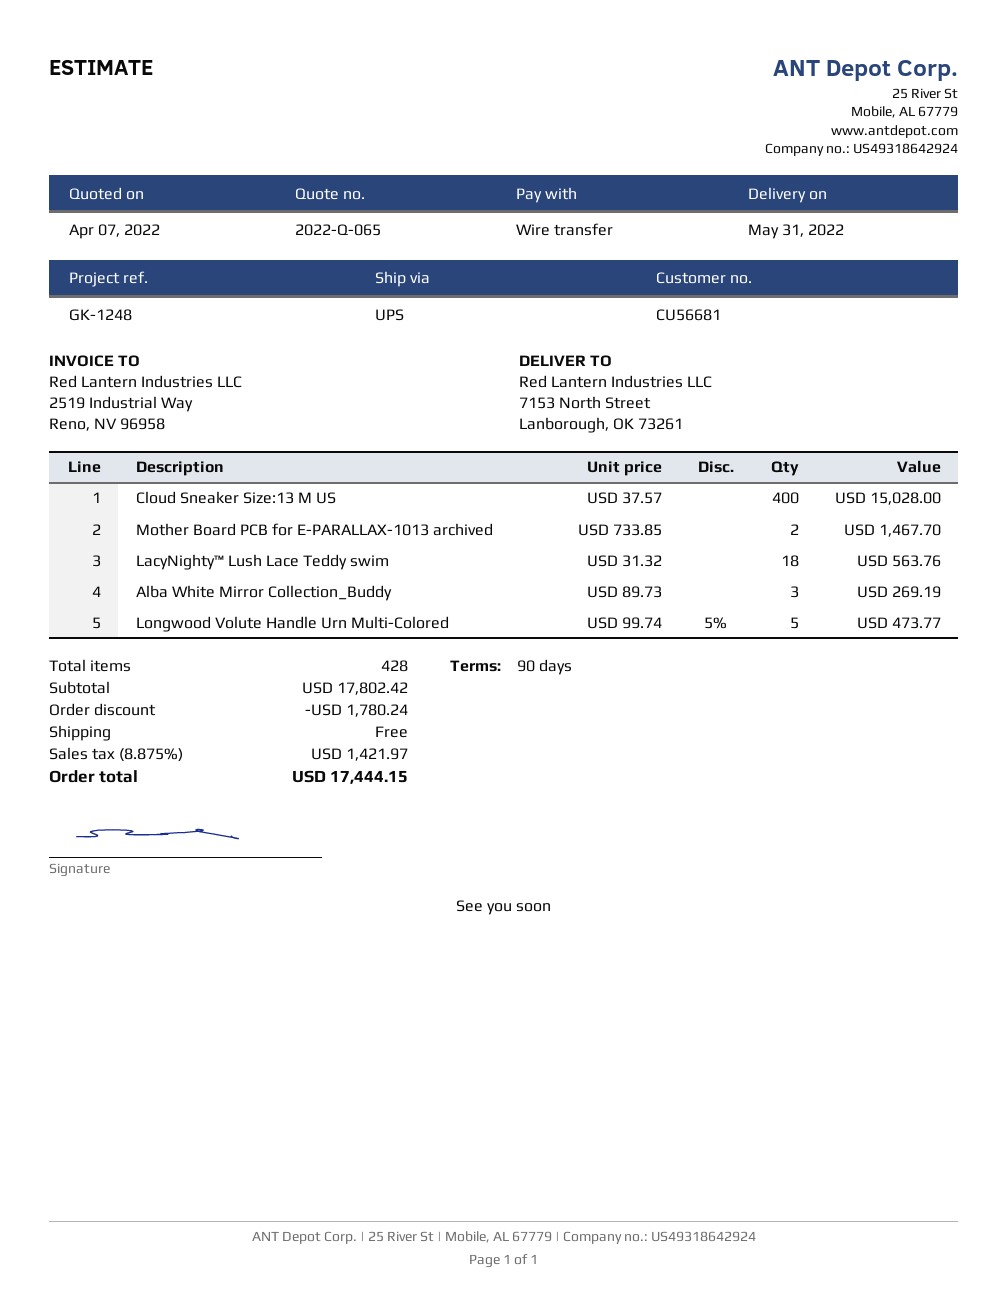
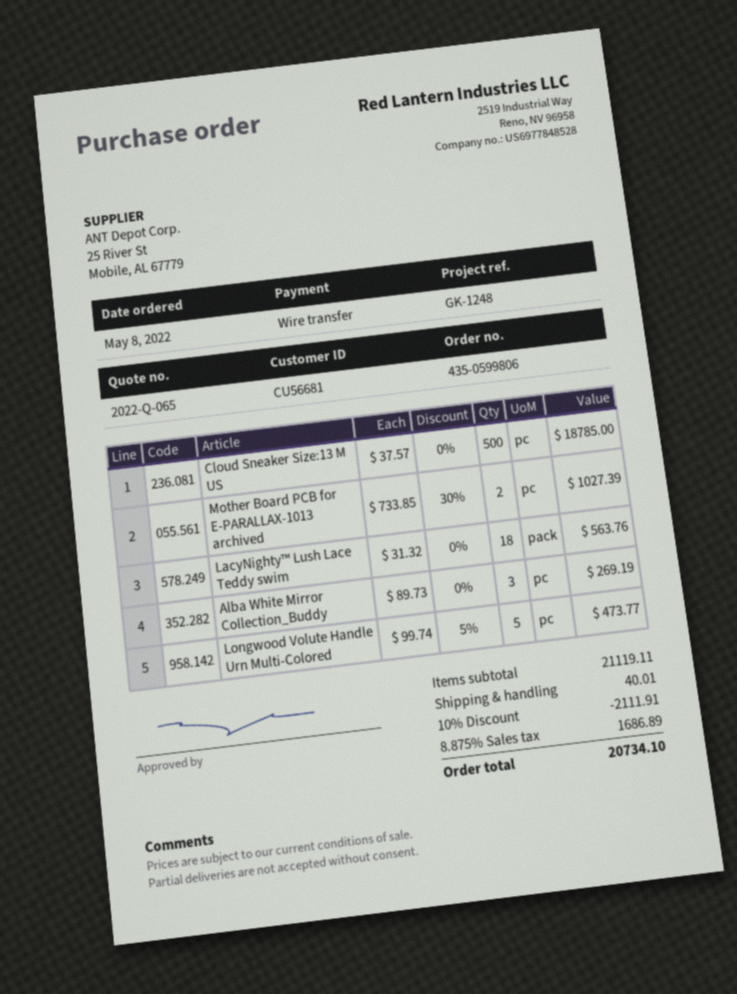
Cloud Sneaker Size:13 M US: 400 x 37.57 = 15028.00 -> 500 x 37.57 = 18785.00
Mother Board PCB for E-PARALLAX-1013 archived: 2 x 733.85 = 1467.70 -> 2 x 733.85 - 30% = 1027.39
subtotal: 17802.42 -> 21119.11
discount: 1780.24 -> 2111.91
shipping: 0.00 -> 40.01
tax: 8.875% = 1421.97 -> 8.875% = 1686.89
total: 17444.15 -> 20734.10

